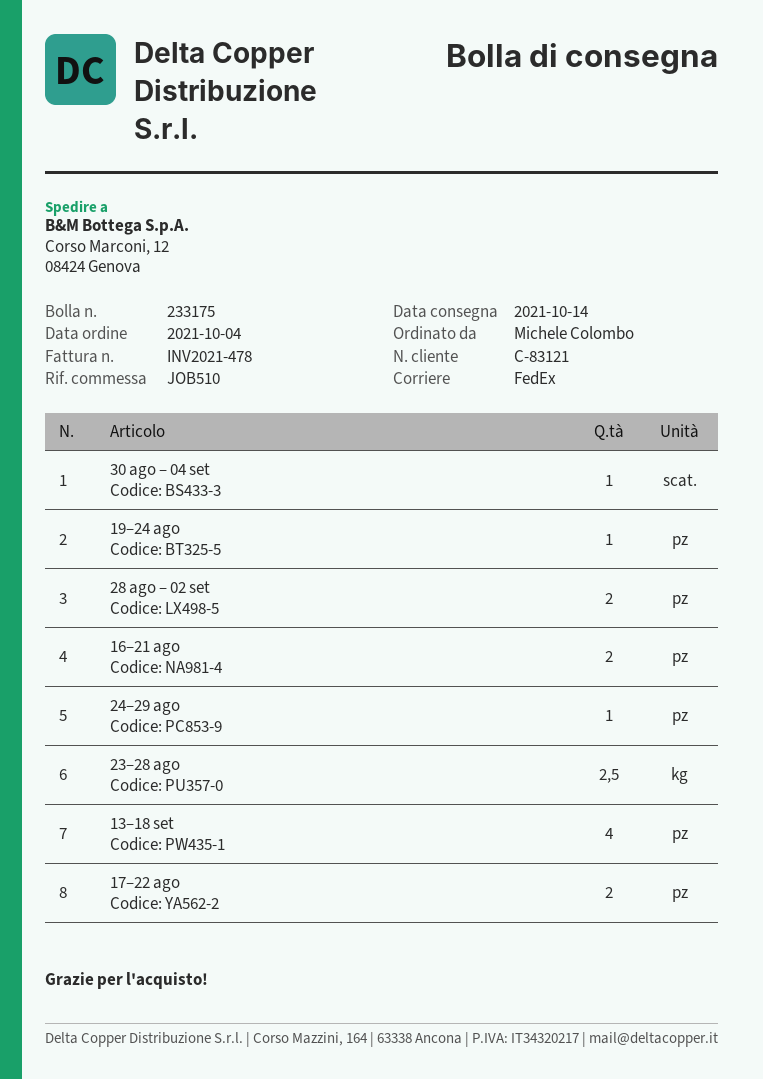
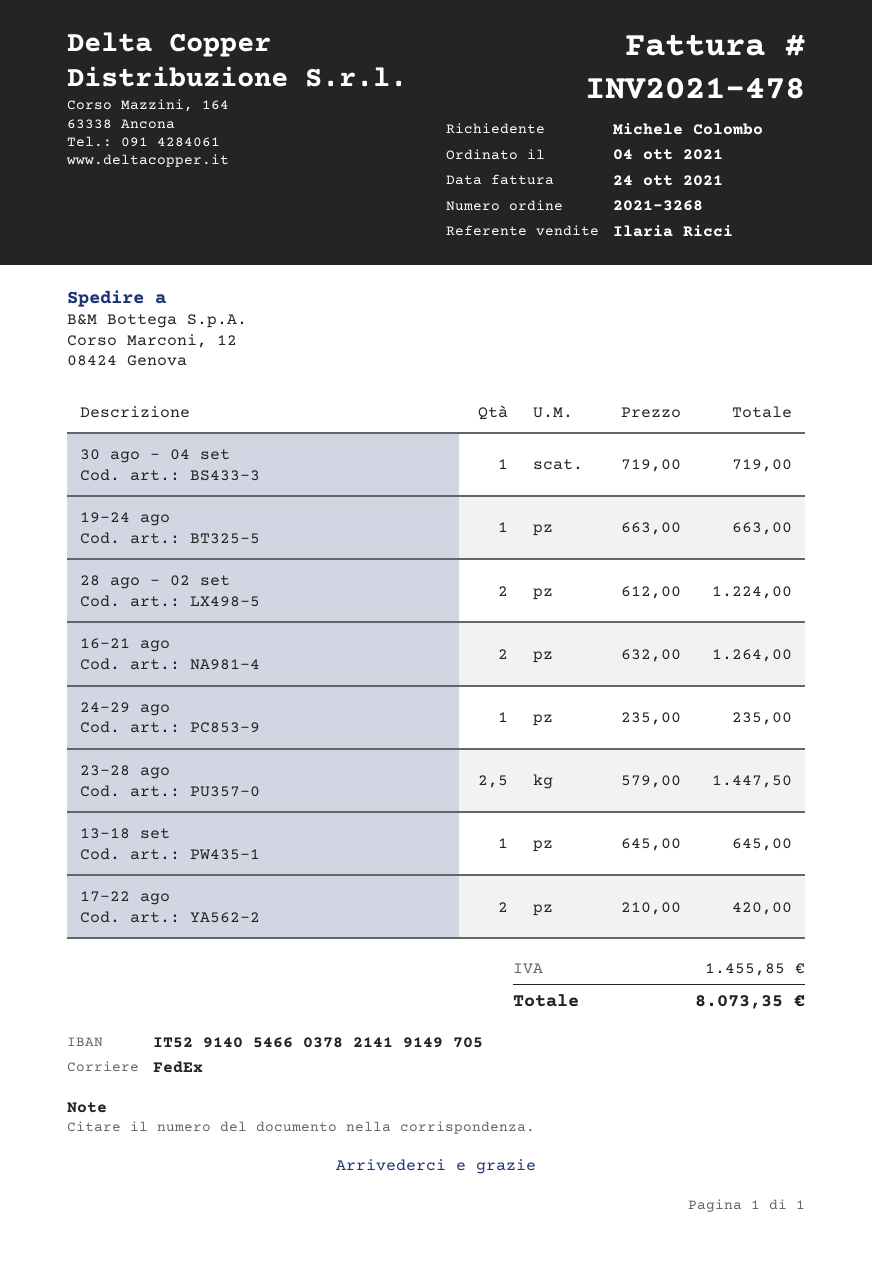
13–18 set: 4 -> 1

